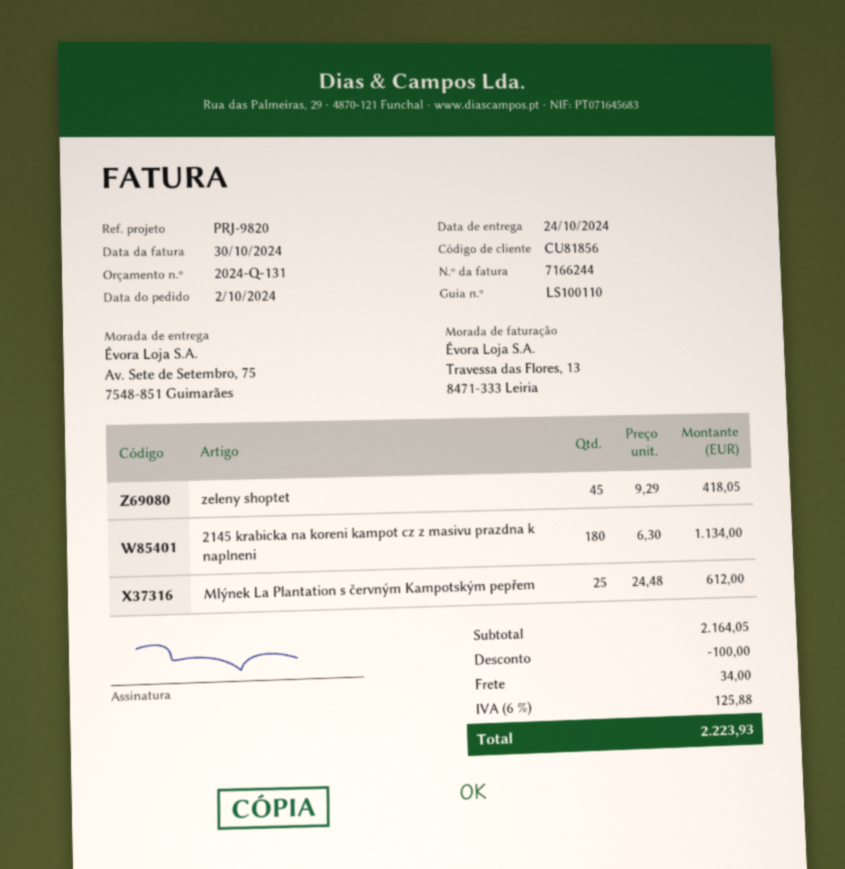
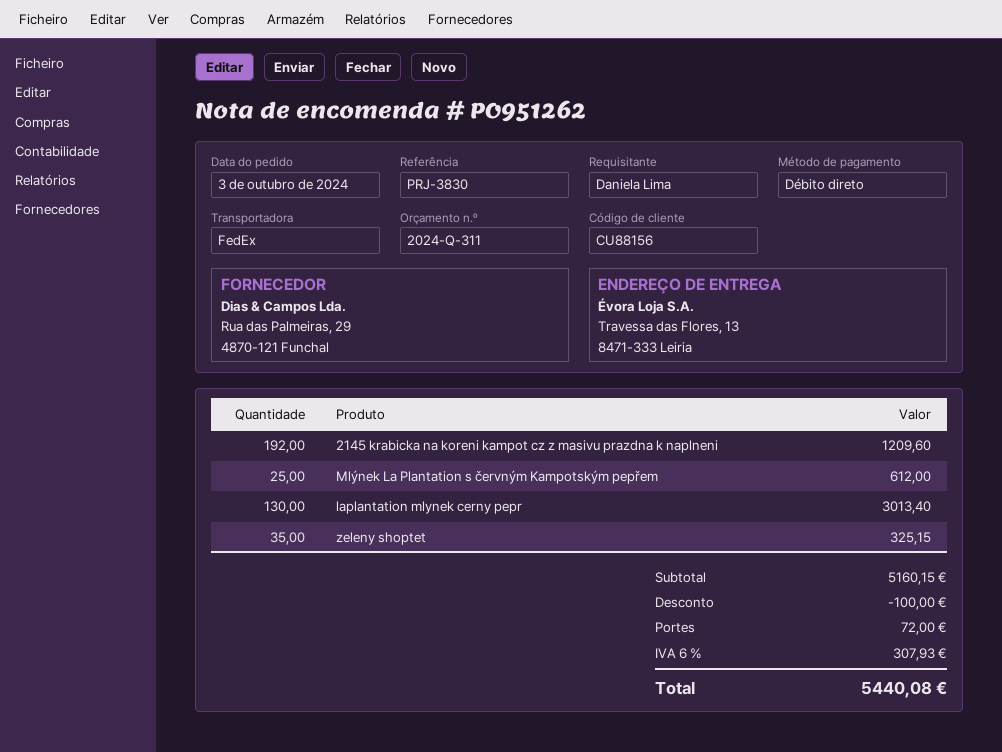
quote number: 2024-Q-131 -> 2024-Q-311
order date: 2024-10-02 -> 2024-10-03
customer number: CU81856 -> CU88156
reference: PRJ-9820 -> PRJ-3830
ship to: Av. Sete de Setembro, 75, 7548-851 Guimarães -> Travessa das Flores, 13, 8471-333 Leiria
zeleny shoptet: 45 for 418.05 -> 35 for 325.15
2145 krabicka na koreni kampot cz z masivu prazdna k naplneni: 180 for 1134.00 -> 192 for 1209.60
laplantation mlynek cerny pepr: none -> 130 for 3013.40
subtotal: 2164.05 -> 5160.15
shipping: 34.00 -> 72.00
tax: 6% = 125.88 -> 6% = 307.93
total: 2223.93 -> 5440.08

